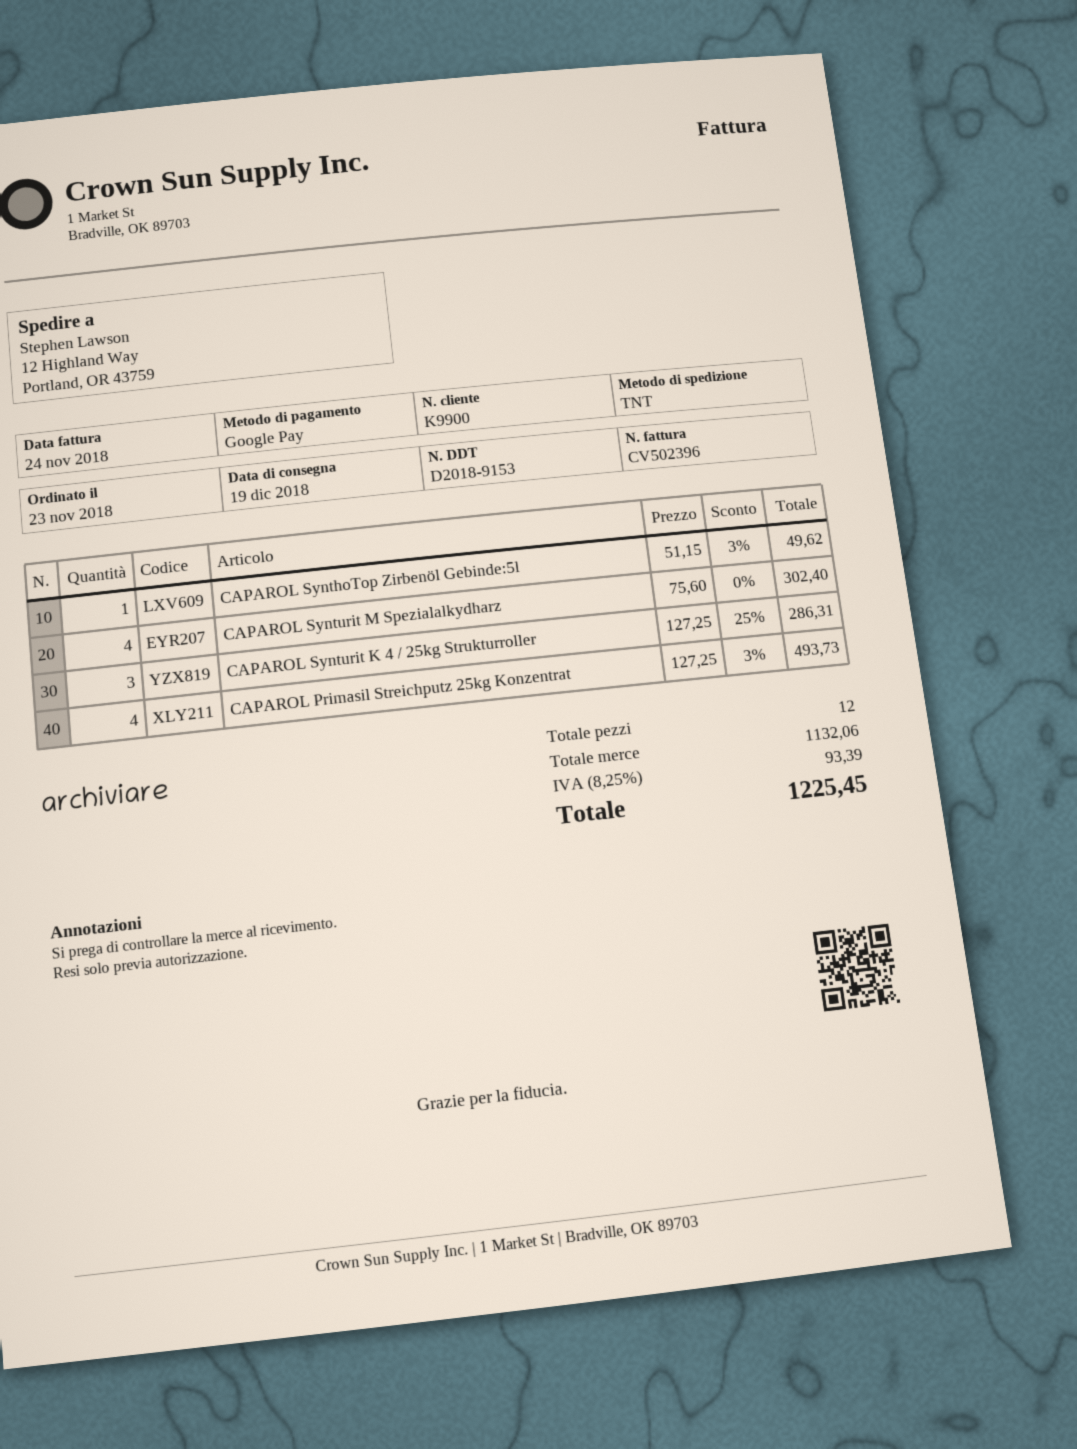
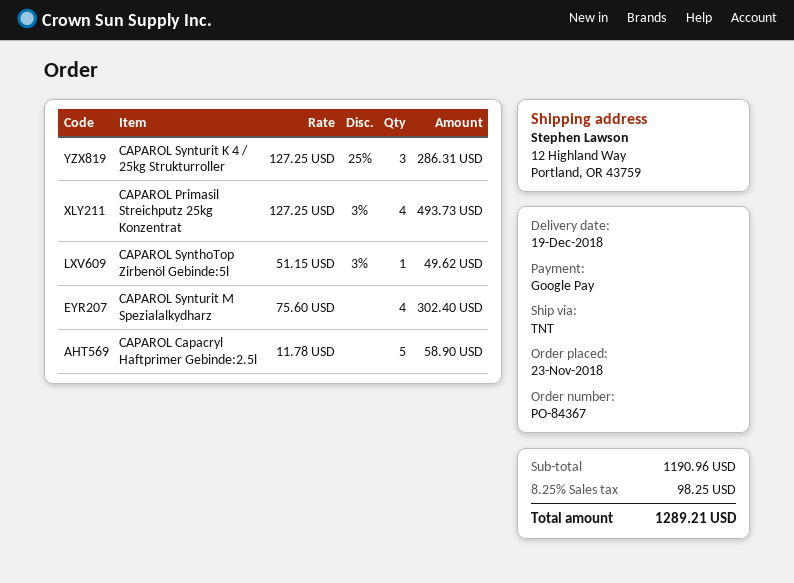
CAPAROL Capacryl Haftprimer Gebinde:2.5l: none -> 5 x 11.78 = 58.90
subtotal: 1132.06 -> 1190.96
tax: 8.25% = 93.39 -> 8.25% = 98.25
total: 1225.45 -> 1289.21

